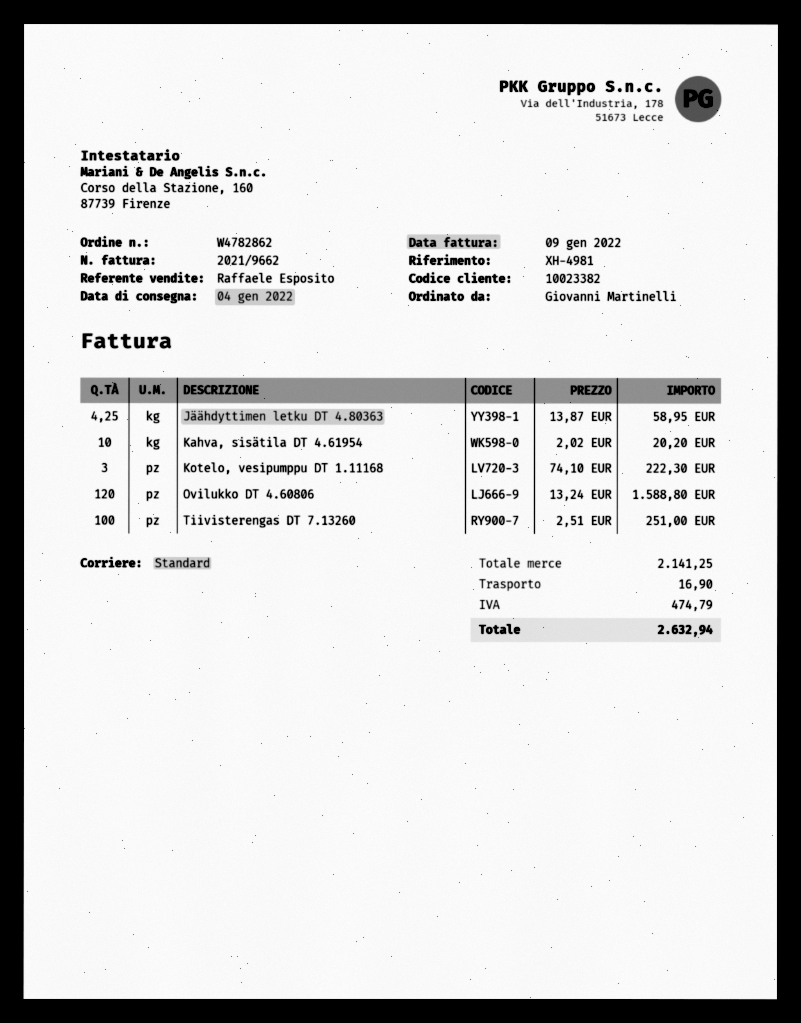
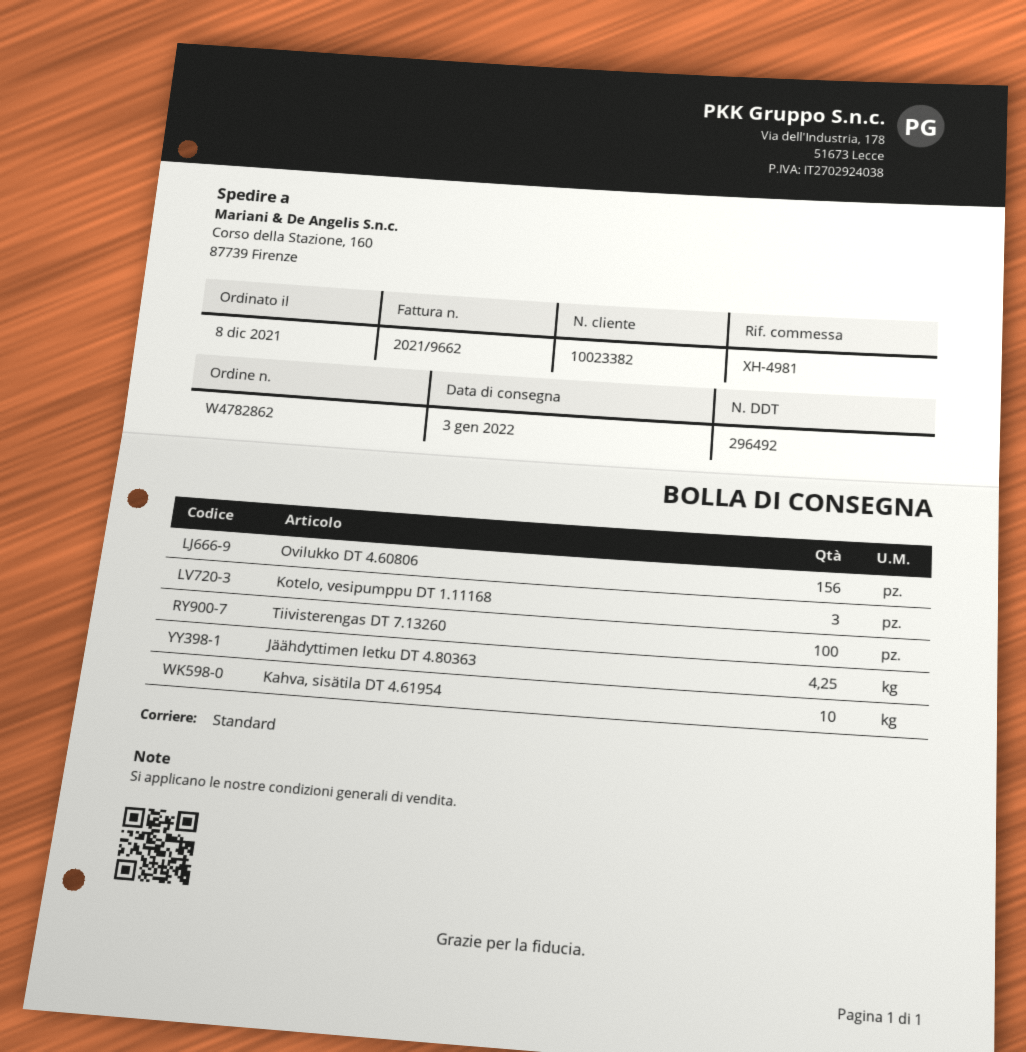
delivery date: 2022-01-04 -> 2022-01-03
Ovilukko DT 4.60806: 120 -> 156

